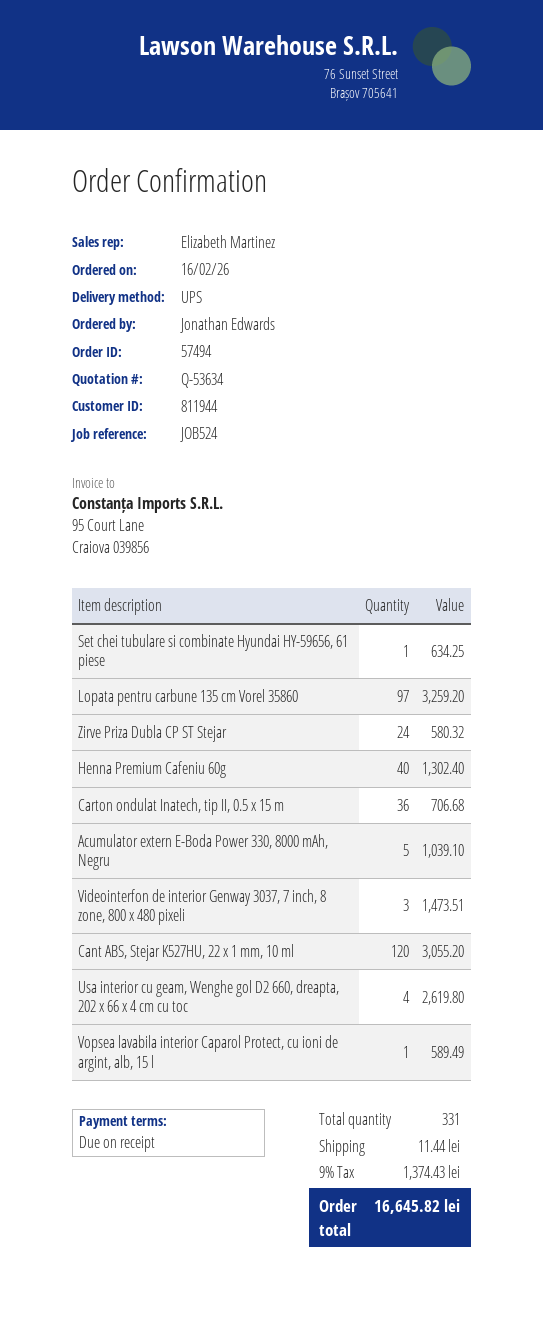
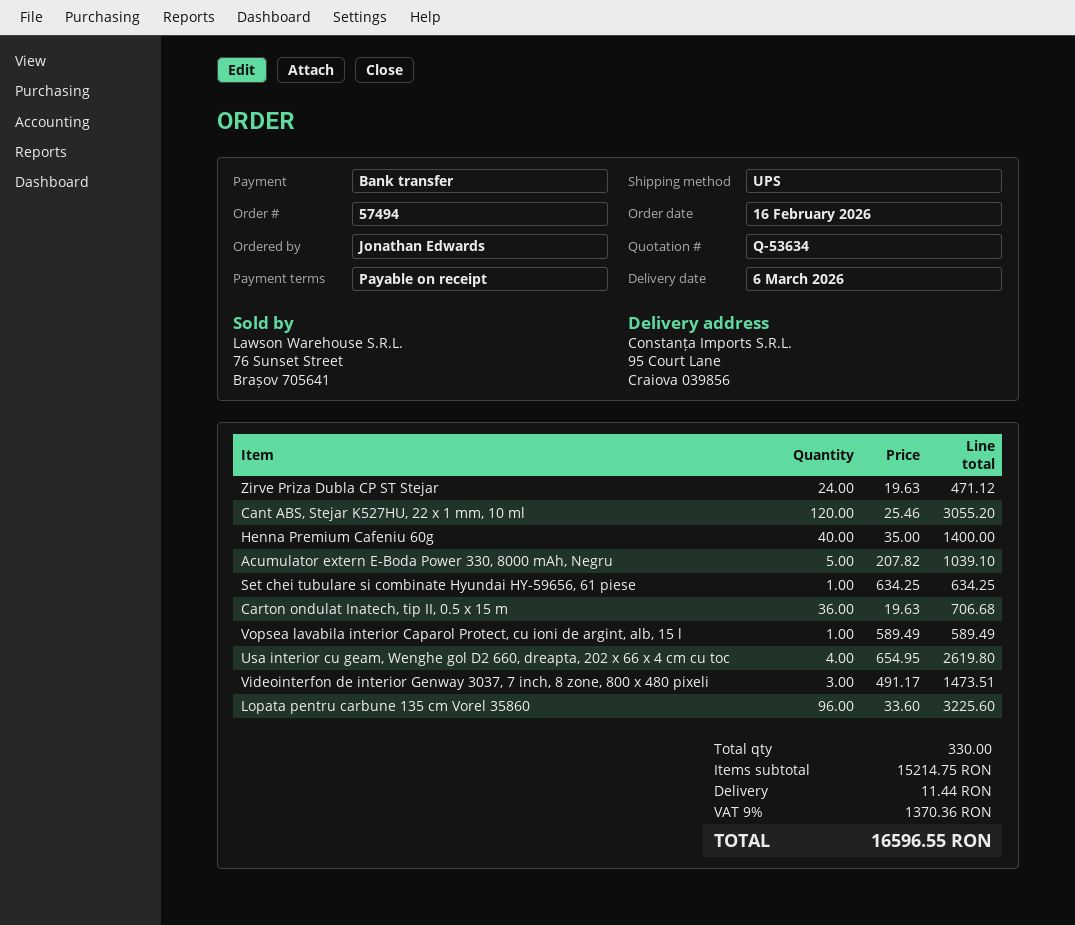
Lopata pentru carbune 135 cm Vorel 35860: 97 for 3259.20 -> 96 for 3225.60
Zirve Priza Dubla CP ST Stejar: 24 for 580.32 -> 24 for 471.12
Henna Premium Cafeniu 60g: 40 for 1302.40 -> 40 for 1400.00
total quantity: 331 -> 330
tax: 9% = 1374.43 -> 9% = 1370.36
total: 16645.82 -> 16596.55

